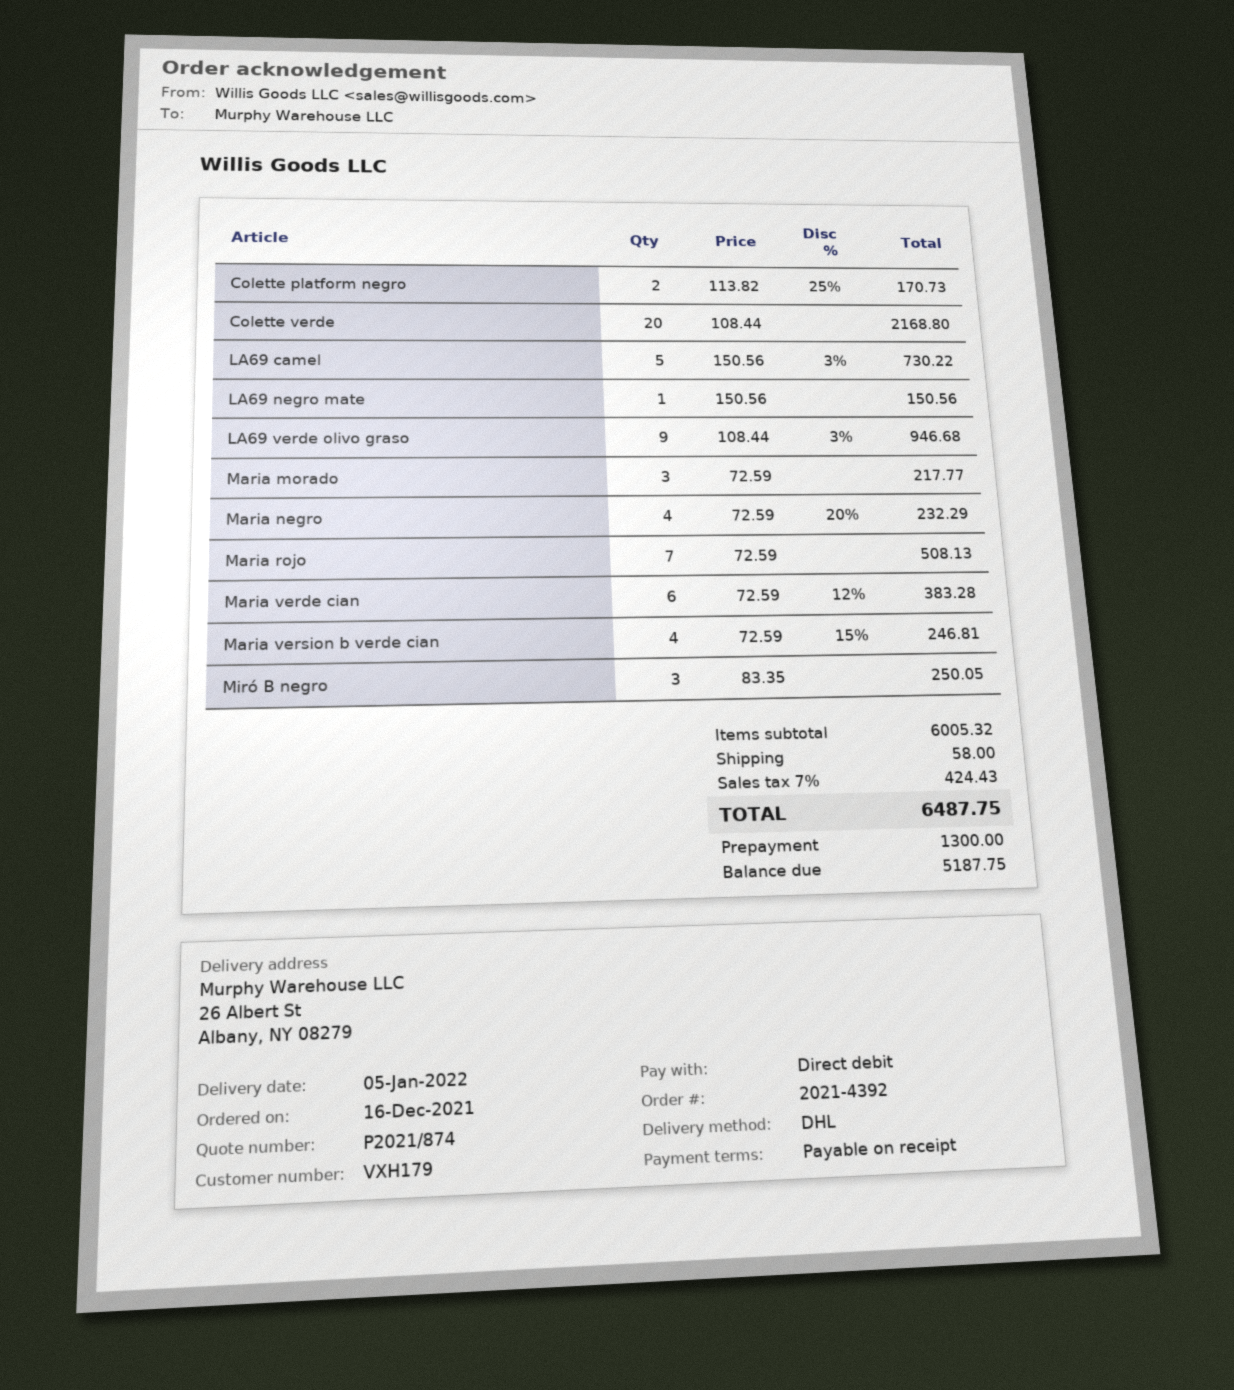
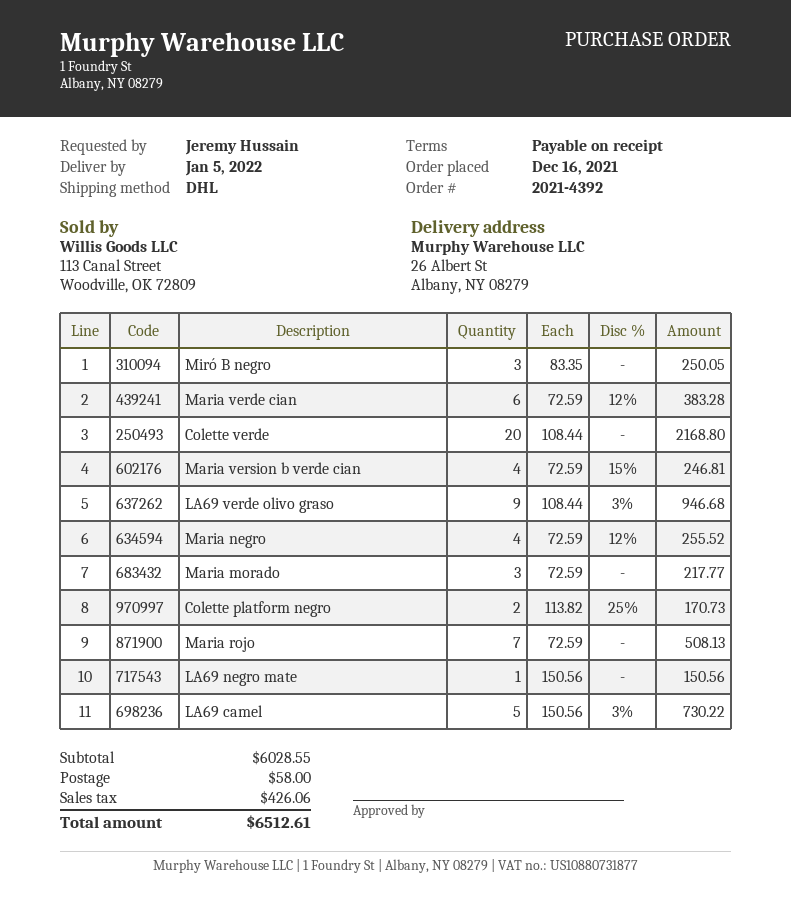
Maria negro: 4 x 72.59 - 20% = 232.29 -> 4 x 72.59 - 12% = 255.52
subtotal: 6005.32 -> 6028.55
tax: 424.43 -> 426.06
total: 6487.75 -> 6512.61

